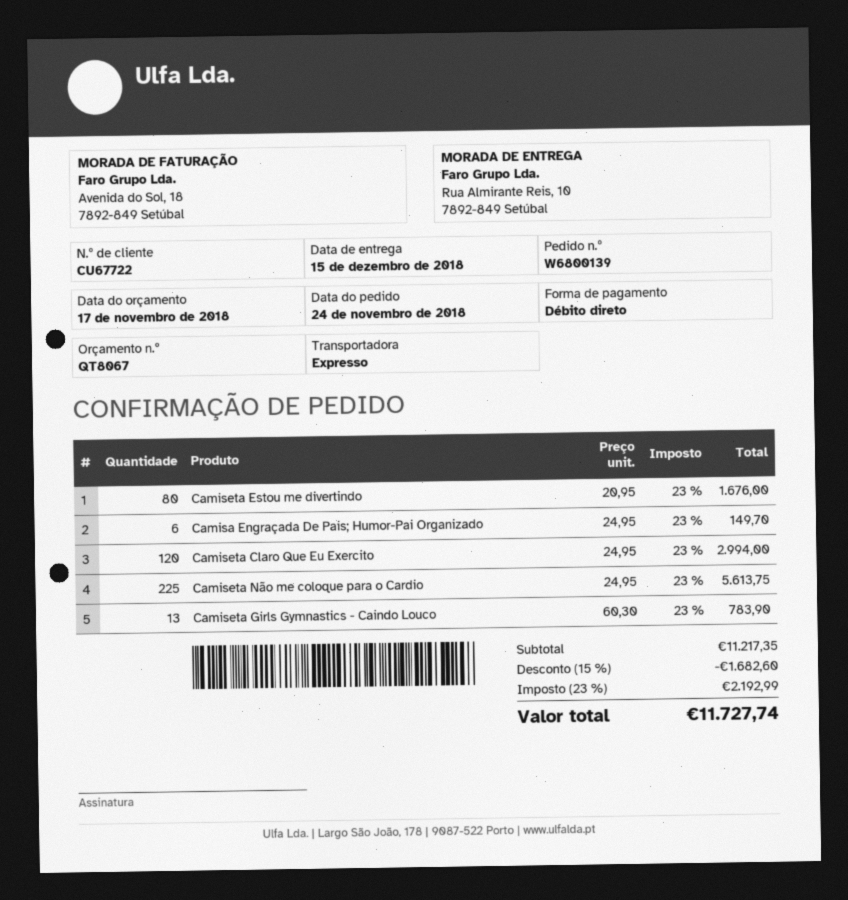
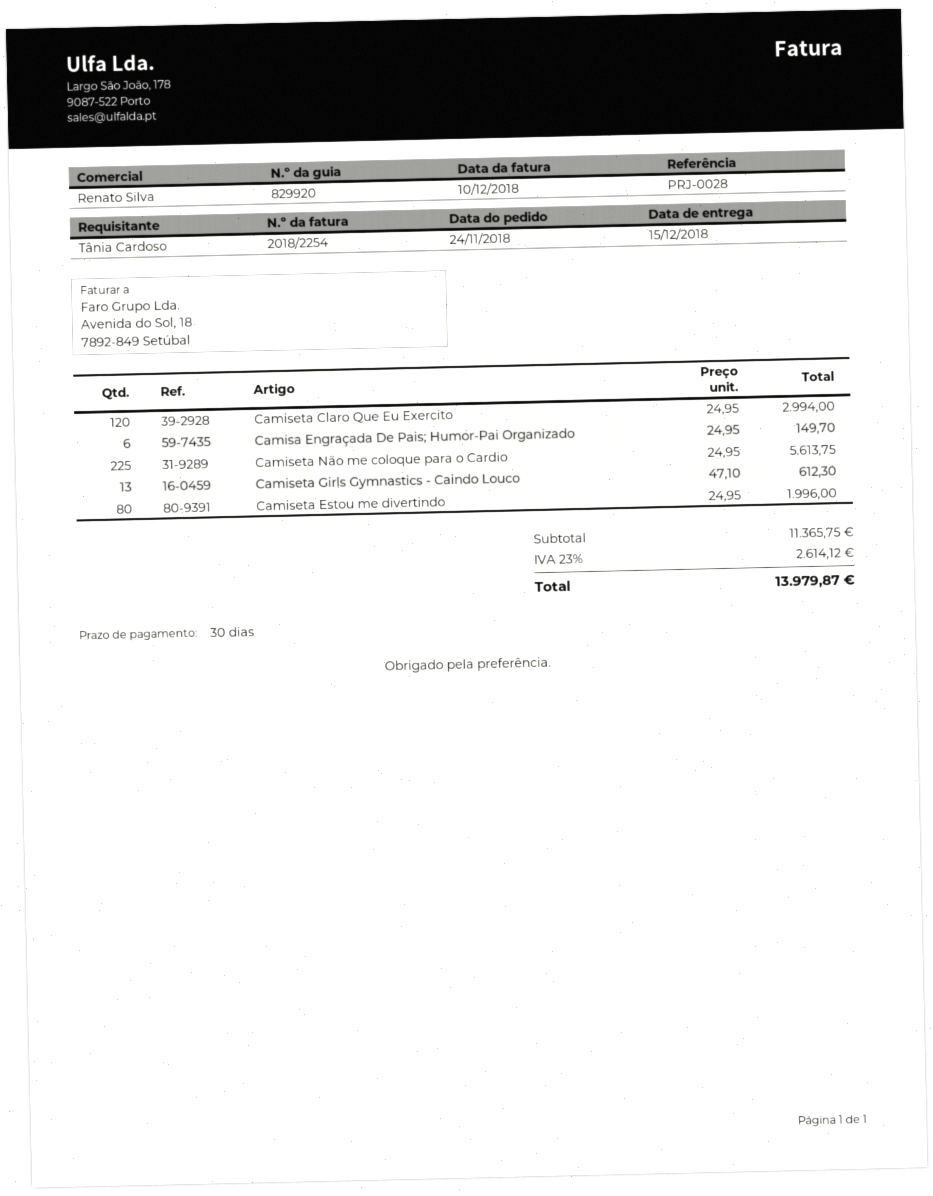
Camiseta Estou me divertindo: 80 x 20.95 = 1676.00 -> 80 x 24.95 = 1996.00
Camiseta Girls Gymnastics - Caindo Louco: 13 x 60.30 = 783.90 -> 13 x 47.10 = 612.30
subtotal: 11217.35 -> 11365.75
discount: 15% = 1682.60 -> none
tax: 23% = 2192.99 -> 23% = 2614.12
total: 11727.74 -> 13979.87

